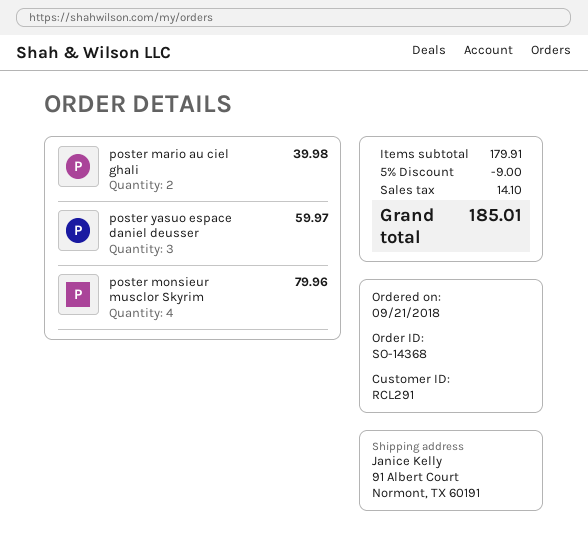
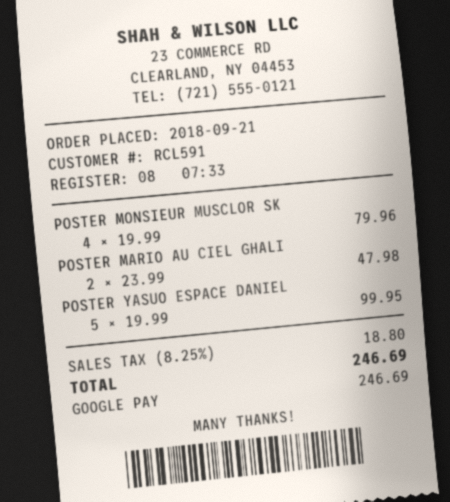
customer number: RCL291 -> RCL591
poster mario au ciel ghali: 2 for 39.98 -> 2 for 47.98
poster yasuo espace daniel deusser: 3 for 59.97 -> 5 for 99.95
discount: 5% = 9.00 -> none
tax: 14.10 -> 18.80
total: 185.01 -> 246.69

